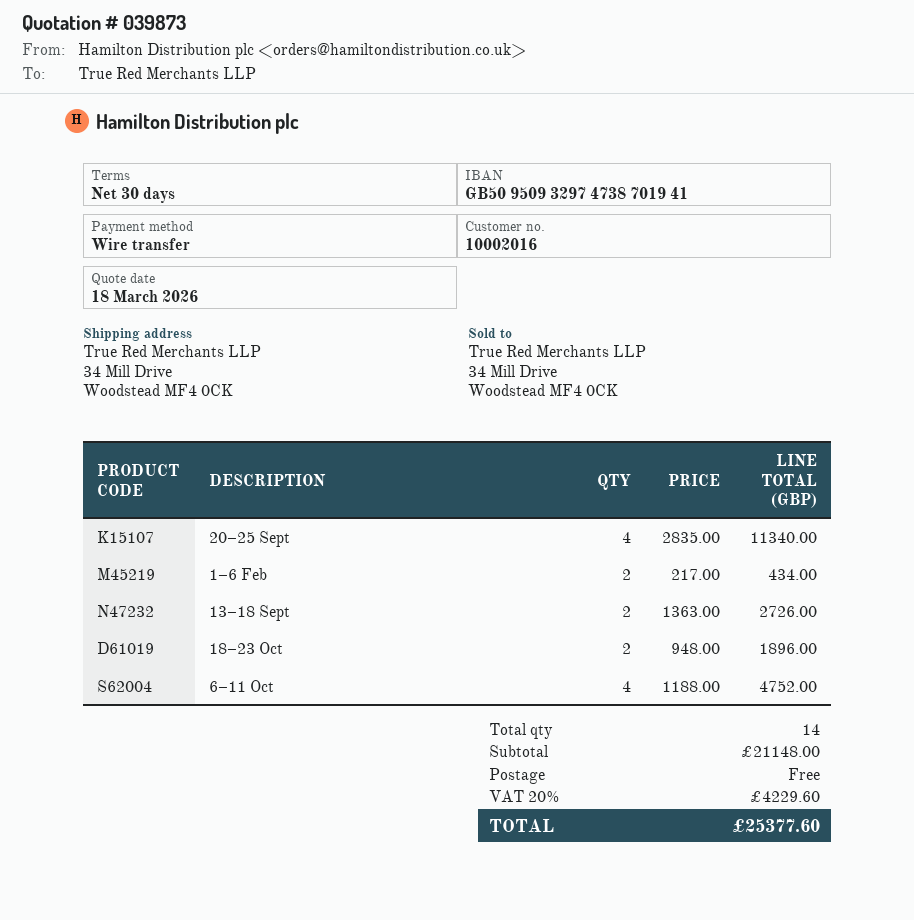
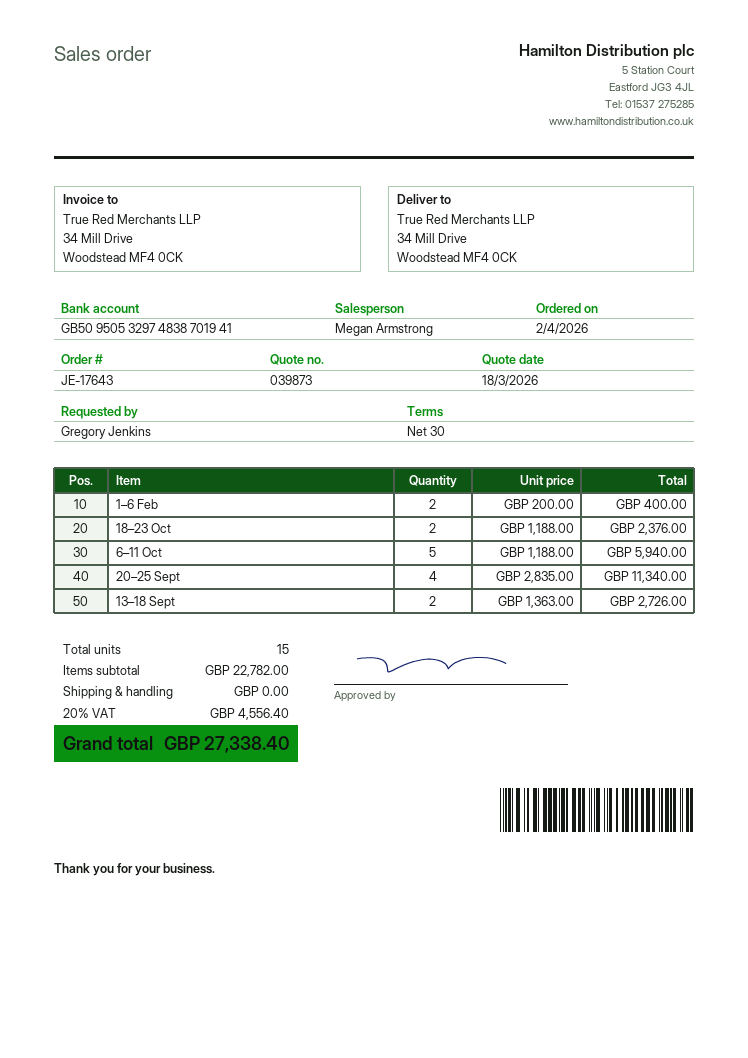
bank account: GB50950932974738701941 -> GB50950532974838701941
1–6 Feb: 2 x 217.00 = 434.00 -> 2 x 200.00 = 400.00
18–23 Oct: 2 x 948.00 = 1896.00 -> 2 x 1188.00 = 2376.00
6–11 Oct: 4 x 1188.00 = 4752.00 -> 5 x 1188.00 = 5940.00
total quantity: 14 -> 15
subtotal: 21148.00 -> 22782.00
tax: 20% = 4229.60 -> 20% = 4556.40
total: 25377.60 -> 27338.40

